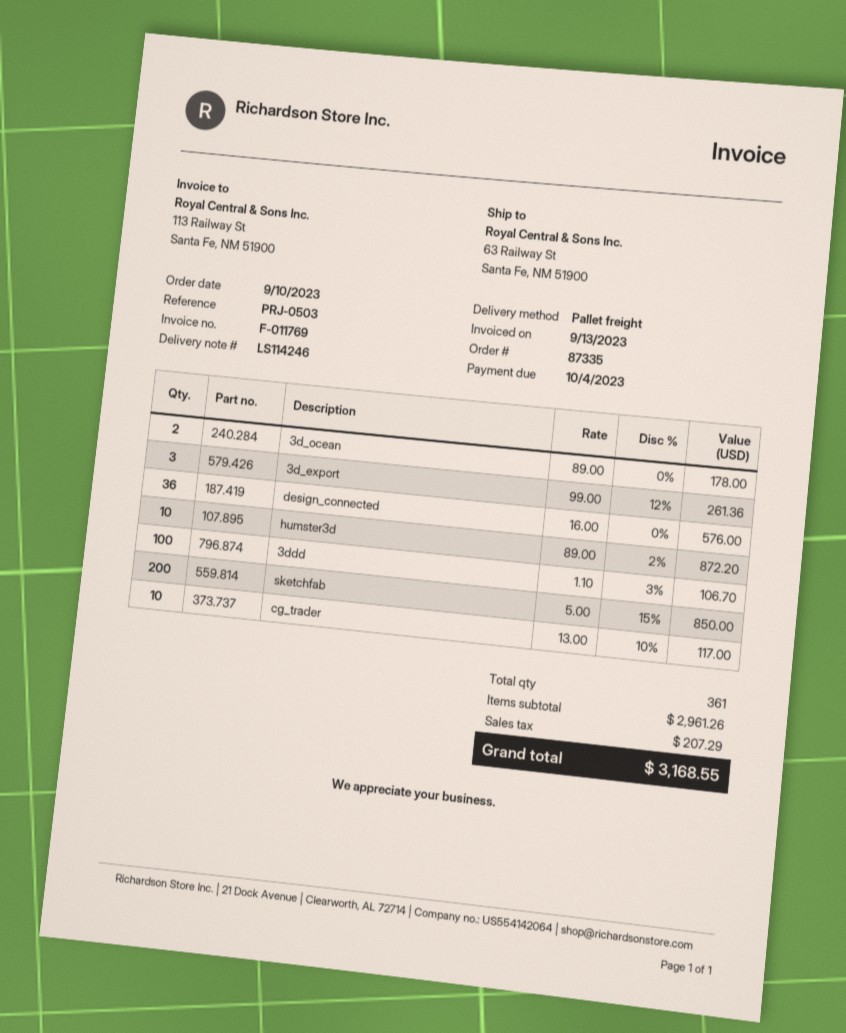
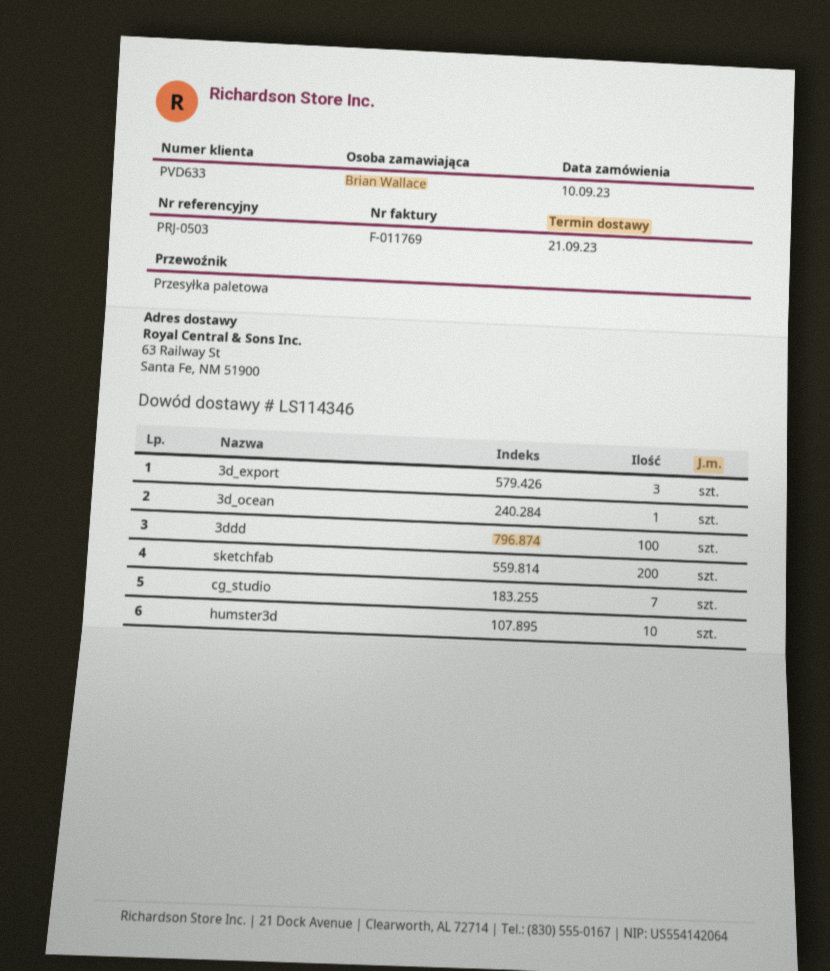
delivery note number: LS114246 -> LS114346
3d_ocean: 2 -> 1
design_connected: 36 -> none
cg_trader: 10 -> none
cg_studio: none -> 7

